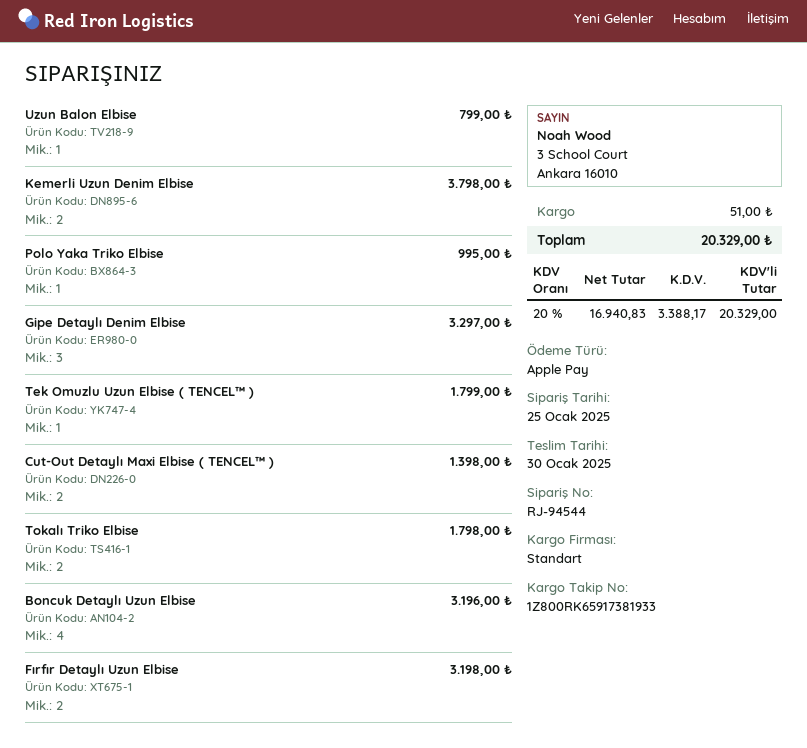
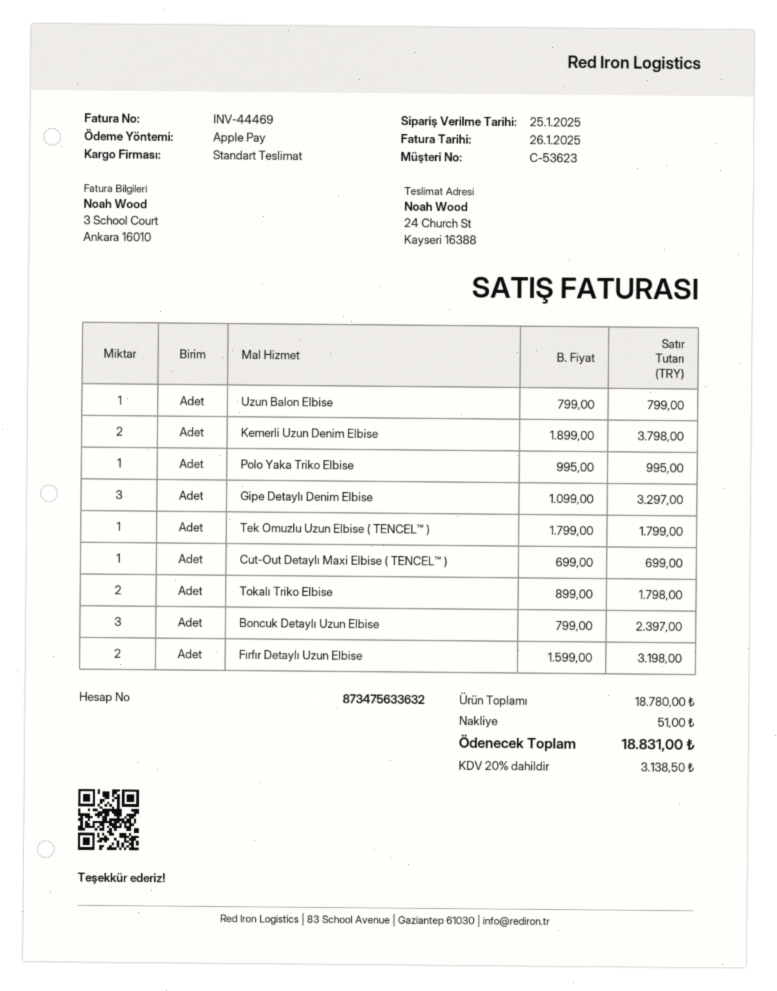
Cut-Out Detaylı Maxi Elbise ( TENCEL™ ): 2 for 1398.00 -> 1 for 699.00
Boncuk Detaylı Uzun Elbise: 4 for 3196.00 -> 3 for 2397.00
tax: 20% = 3388.17 -> 20% = 3138.50
total: 20329.00 -> 18831.00

